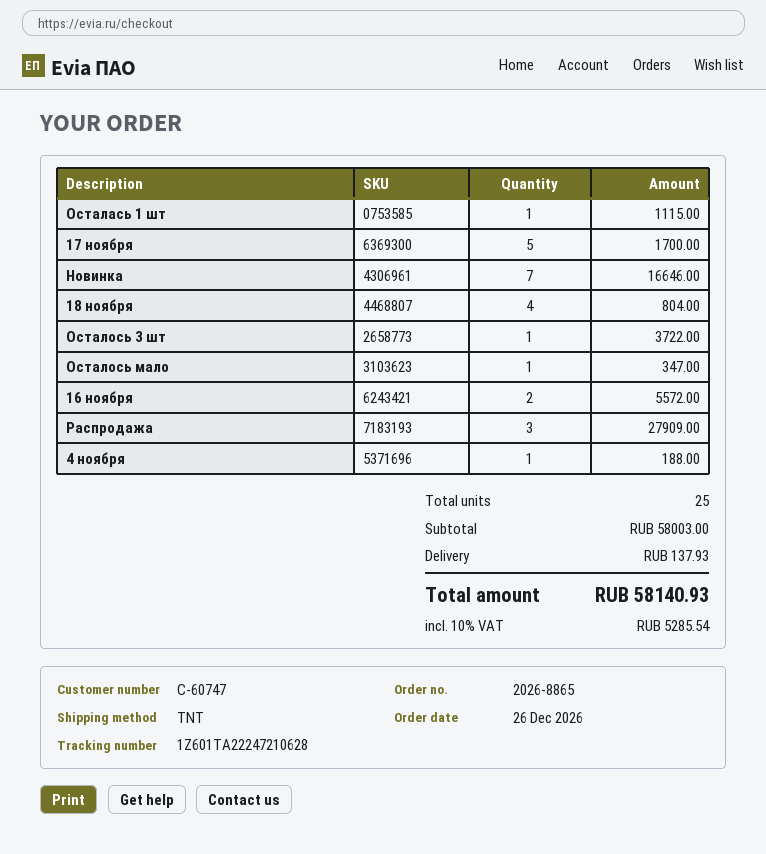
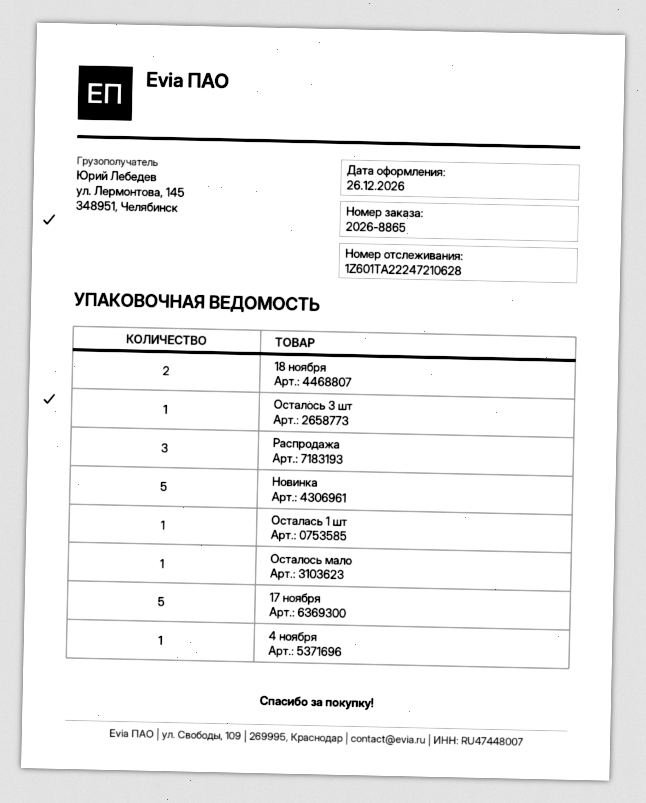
Новинка: 7 -> 5
18 ноября: 4 -> 2
16 ноября: 2 -> none

